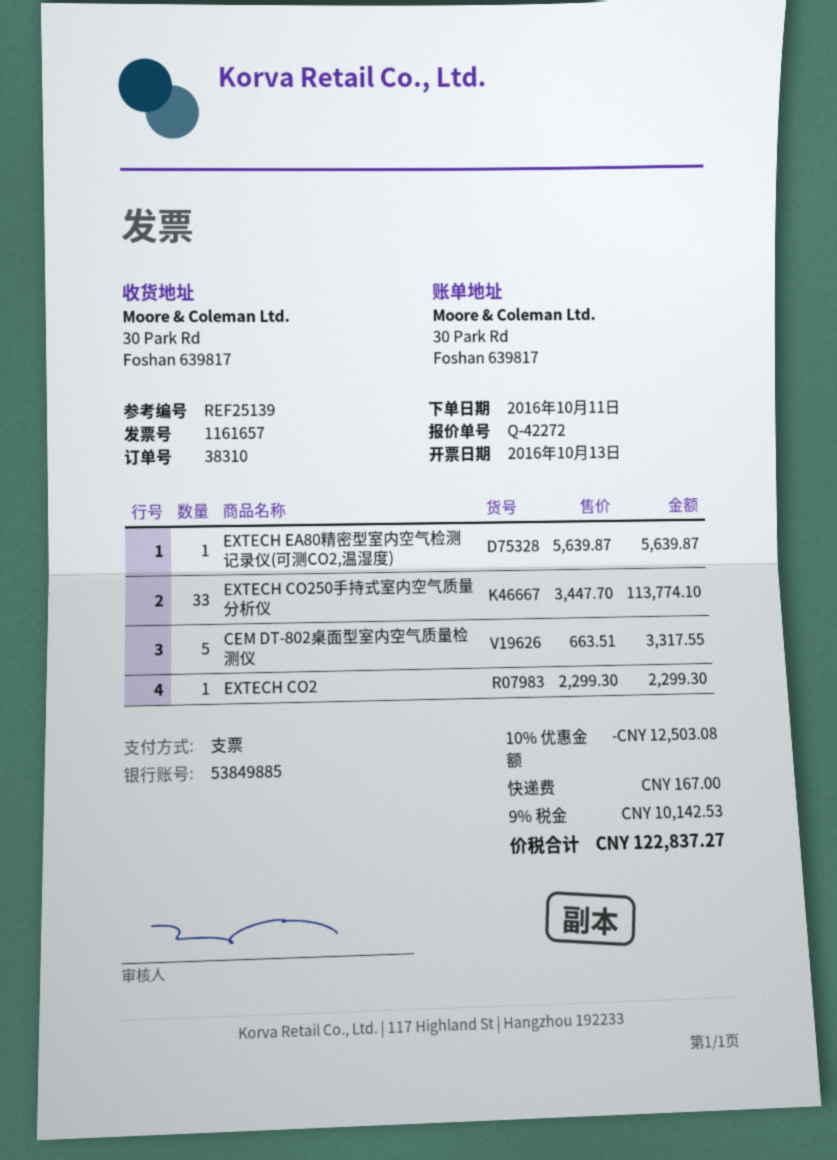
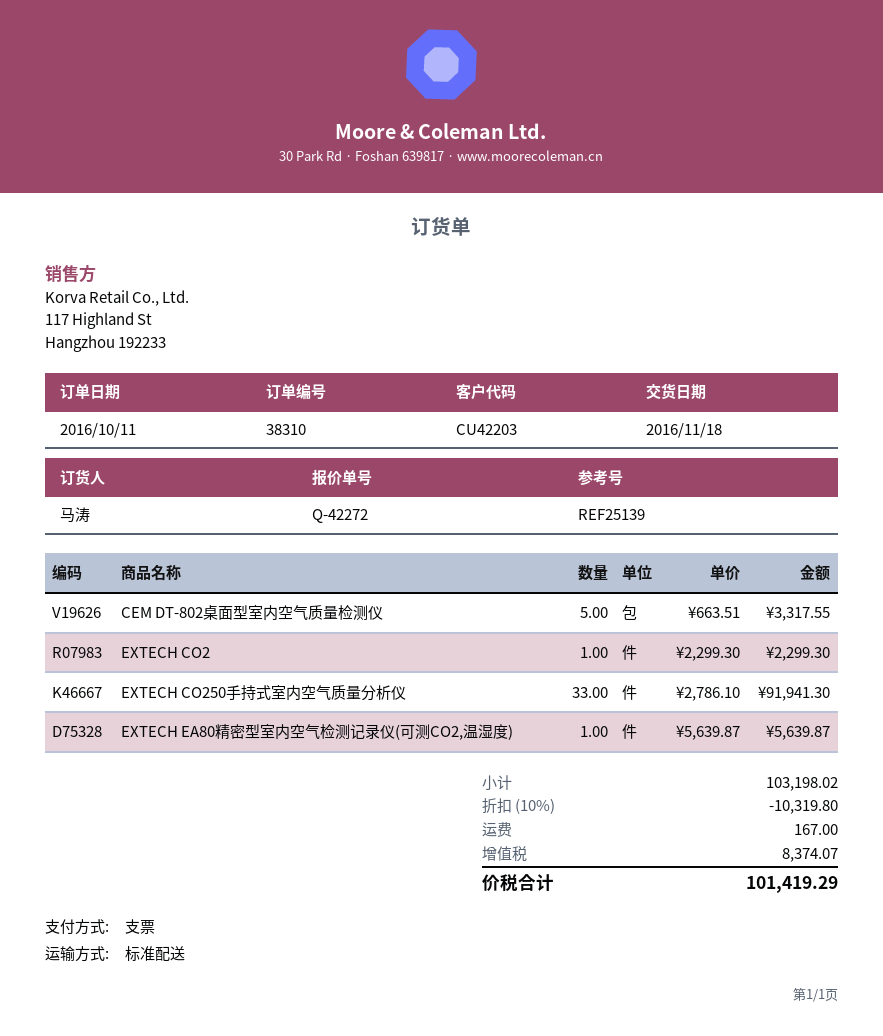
EXTECH CO250手持式室内空气质量分析仪: 33 x 3447.70 = 113774.10 -> 33 x 2786.10 = 91941.30
discount: 10% = 12503.08 -> 10% = 10319.80
tax: 10142.53 -> 8374.07
total: 122837.27 -> 101419.29

